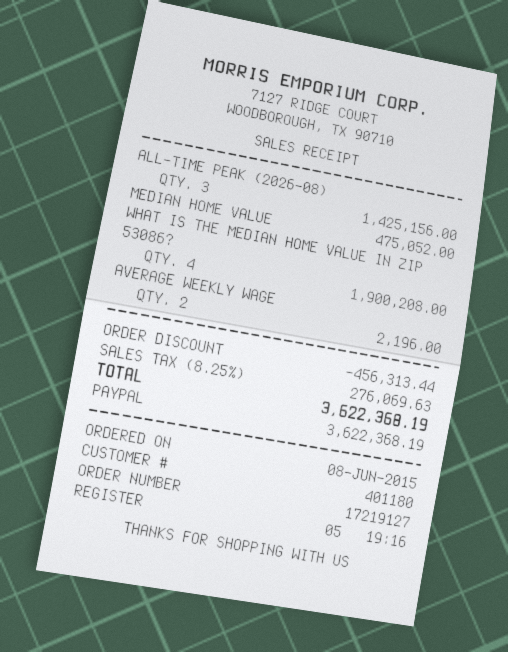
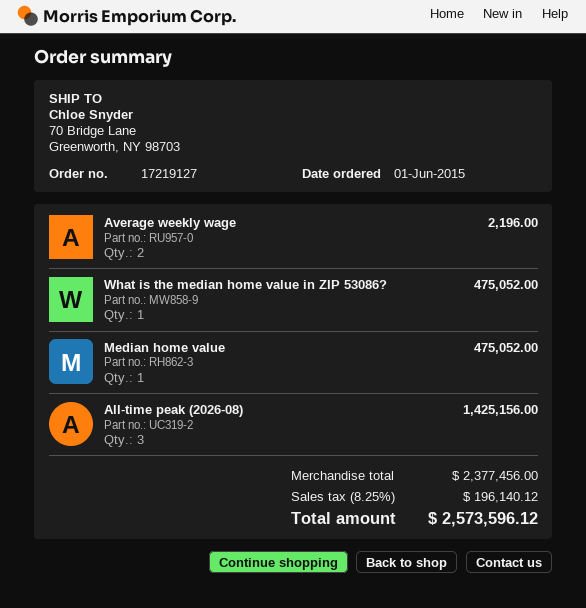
order date: 2015-06-08 -> 2015-06-01
WHAT IS THE MEDIAN HOME VALUE IN ZIP 53086?: 4 for 1900208.00 -> 1 for 475052.00
discount: 456313.44 -> none
tax: 8.25% = 276069.63 -> 8.25% = 196140.12
total: 3622368.19 -> 2573596.12

